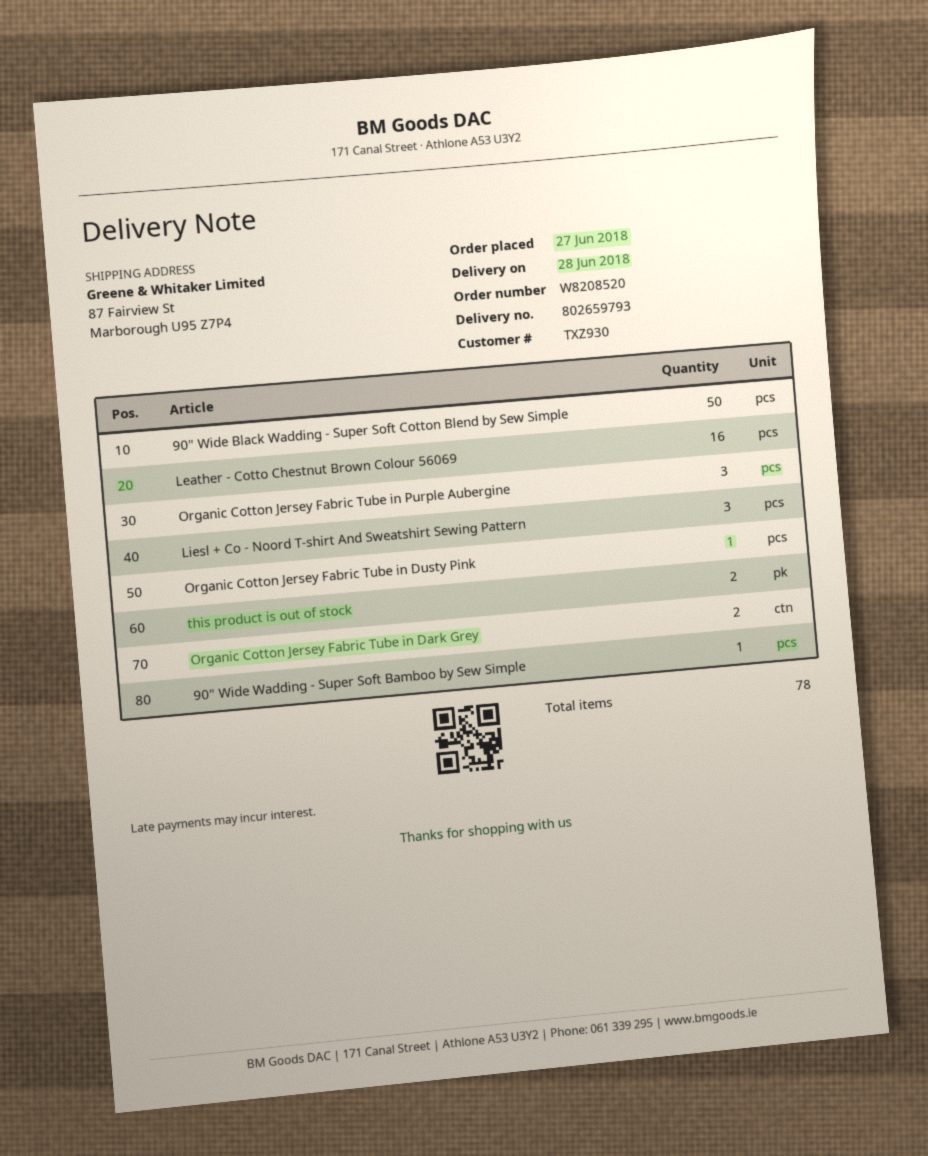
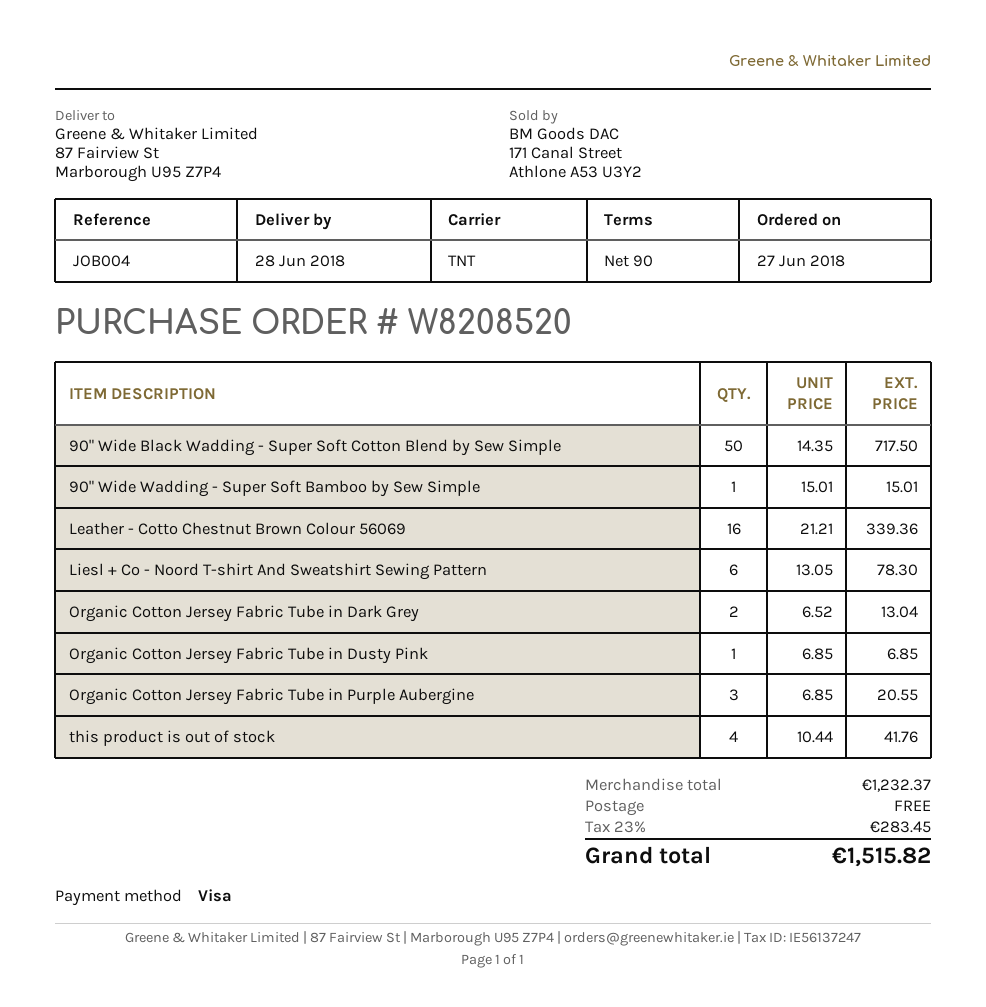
Liesl + Co - Noord T-shirt And Sweatshirt Sewing Pattern: 3 -> 6
this product is out of stock: 2 -> 4

